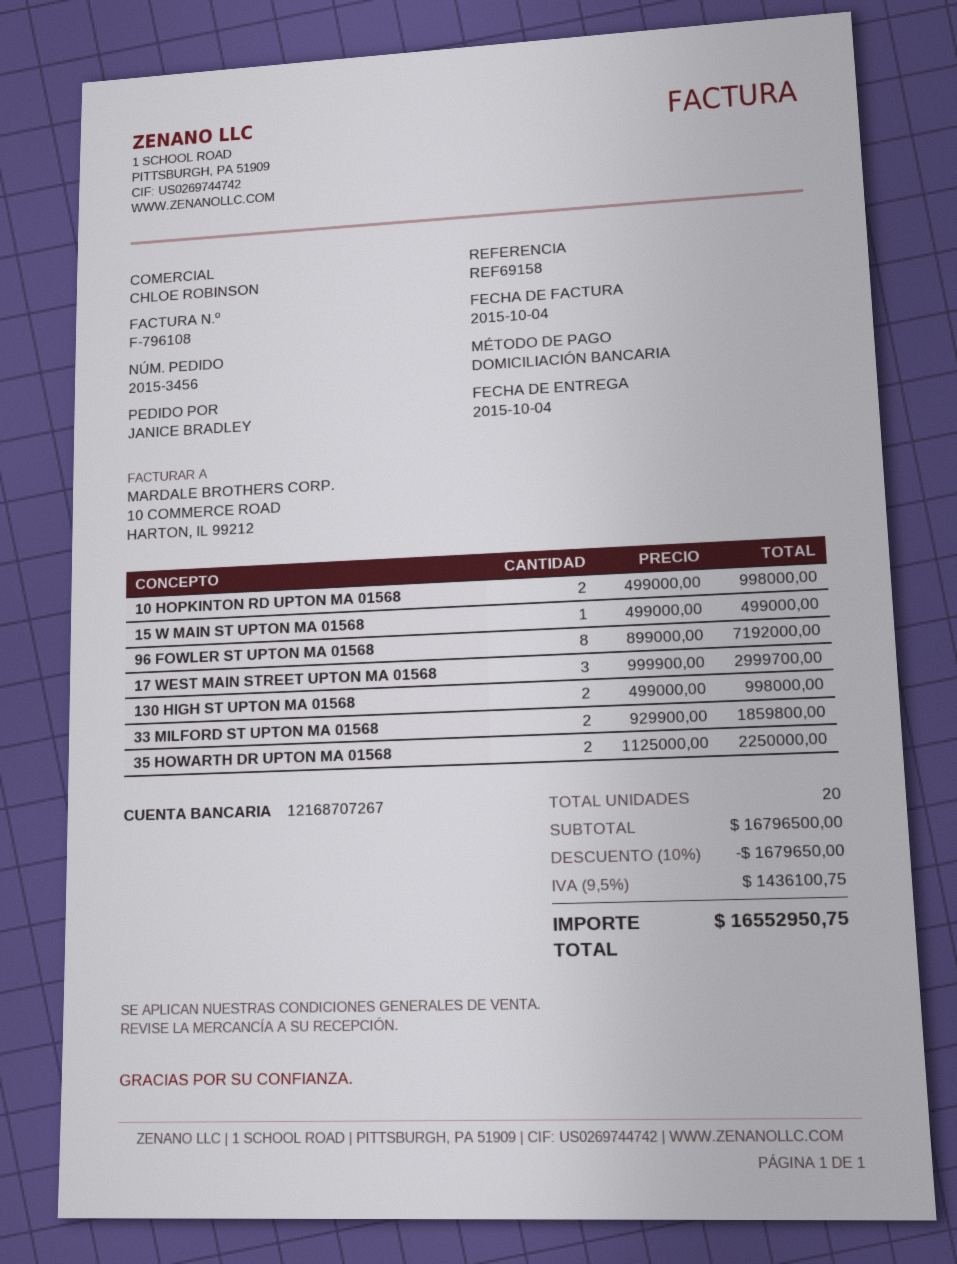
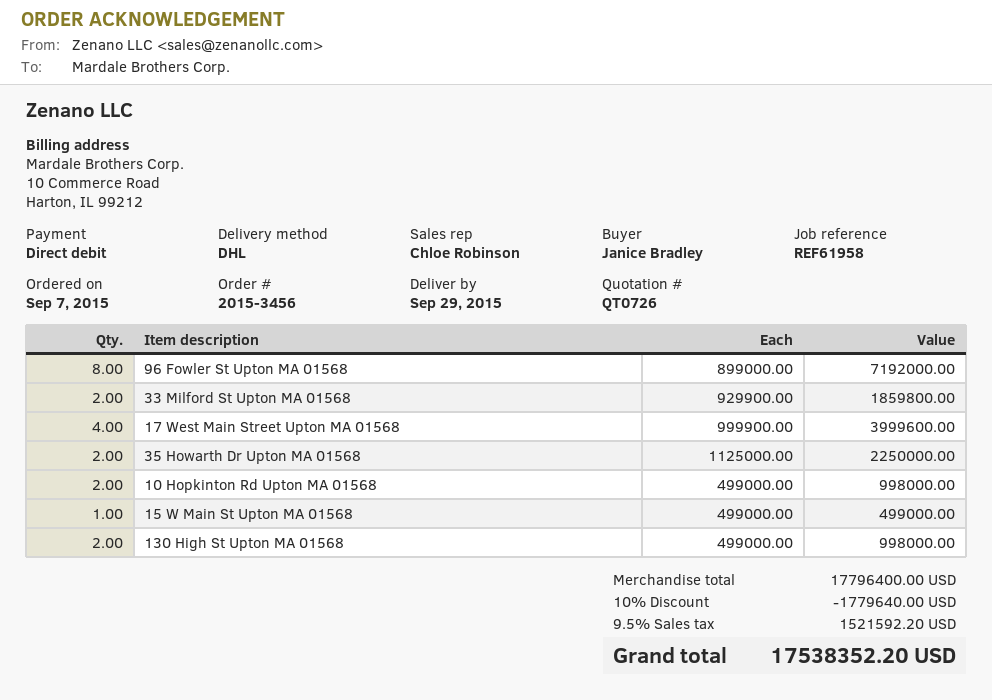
delivery date: 2015-10-04 -> 2015-09-29
reference: REF69158 -> REF61958
17 WEST MAIN STREET UPTON MA 01568: 3 x 999900.00 = 2999700.00 -> 4 x 999900.00 = 3999600.00
subtotal: 16796500.00 -> 17796400.00
discount: 10% = 1679650.00 -> 10% = 1779640.00
tax: 9.5% = 1436100.75 -> 9.5% = 1521592.20
total: 16552950.75 -> 17538352.20

